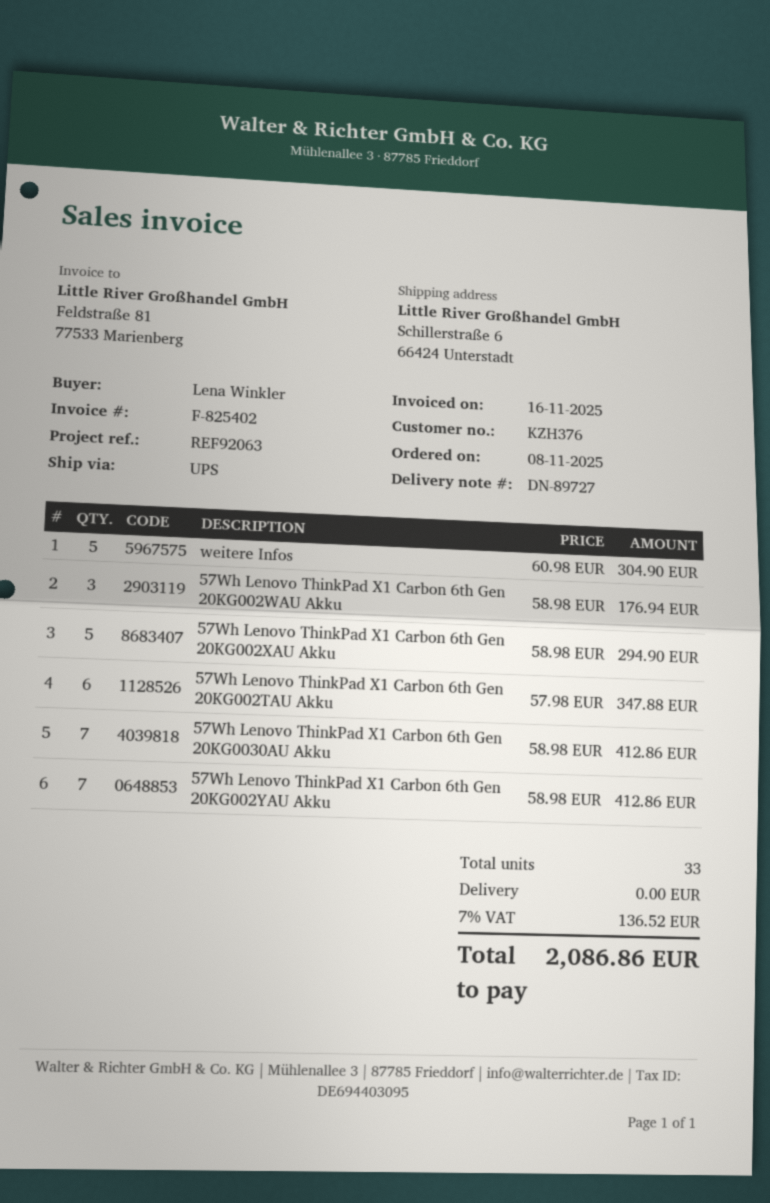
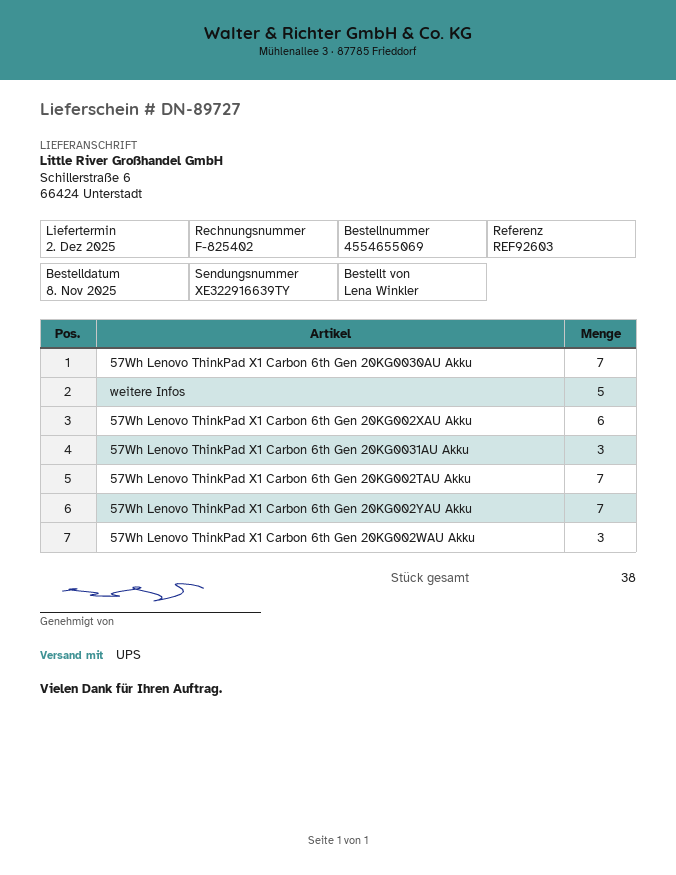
reference: REF92063 -> REF92603
57Wh Lenovo ThinkPad X1 Carbon 6th Gen 20KG002XAU Akku: 5 -> 6
57Wh Lenovo ThinkPad X1 Carbon 6th Gen 20KG002TAU Akku: 6 -> 7
57Wh Lenovo ThinkPad X1 Carbon 6th Gen 20KG0031AU Akku: none -> 3
total quantity: 33 -> 38

